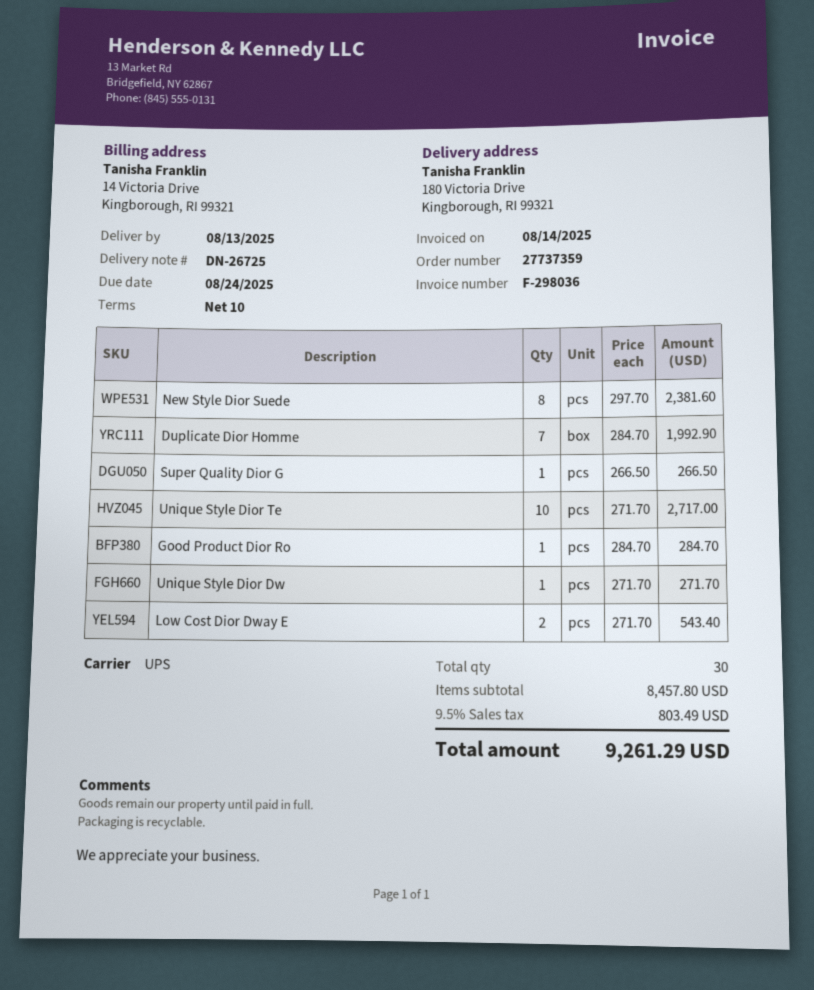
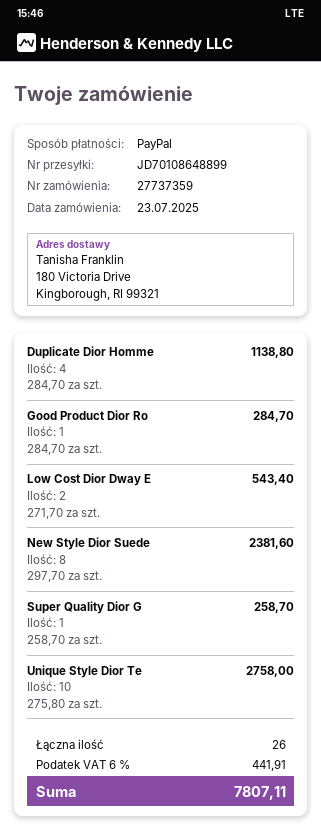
Duplicate Dior Homme: 7 x 284.70 = 1992.90 -> 4 x 284.70 = 1138.80
Super Quality Dior G: 1 x 266.50 = 266.50 -> 1 x 258.70 = 258.70
Unique Style Dior Te: 10 x 271.70 = 2717.00 -> 10 x 275.80 = 2758.00
Unique Style Dior Dw: 1 x 271.70 = 271.70 -> none
total quantity: 30 -> 26
tax: 9.5% = 803.49 -> 6% = 441.91
total: 9261.29 -> 7807.11

